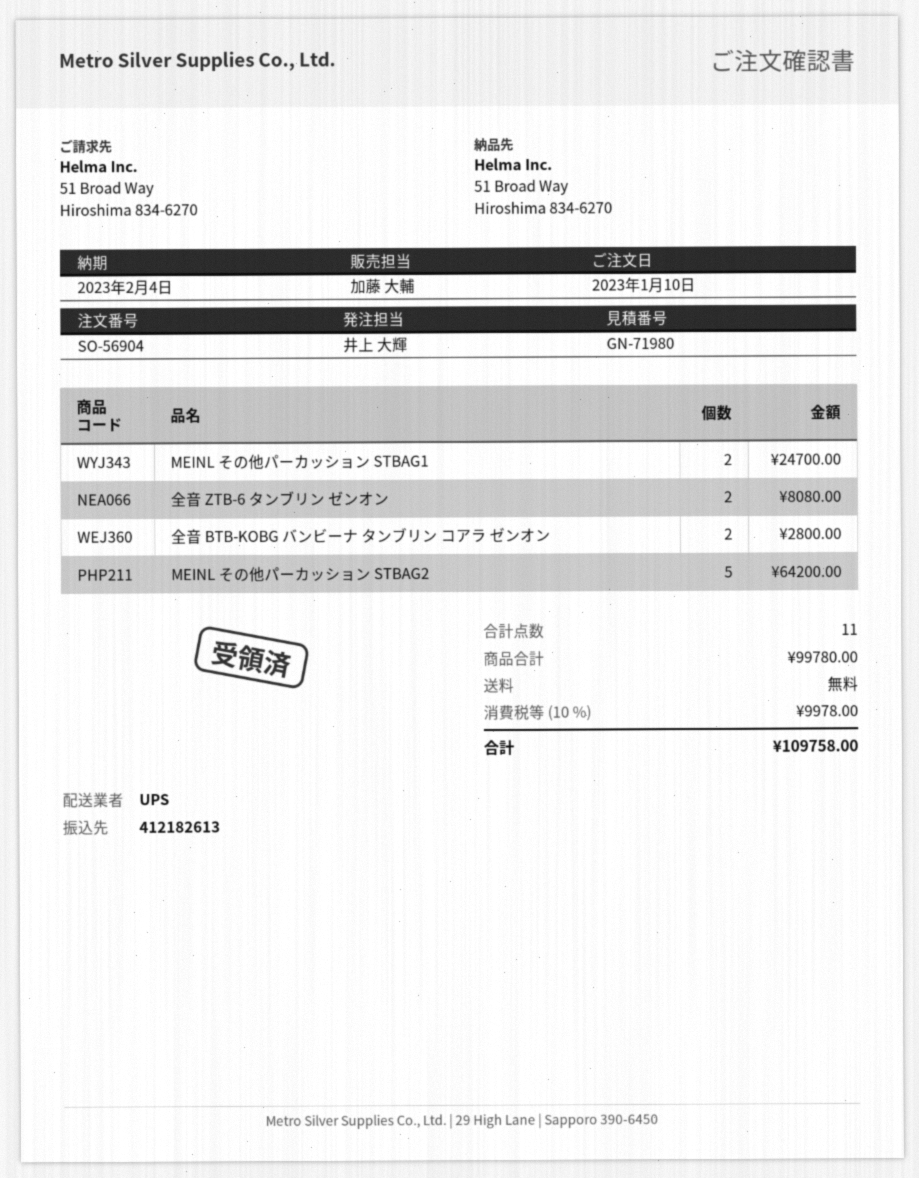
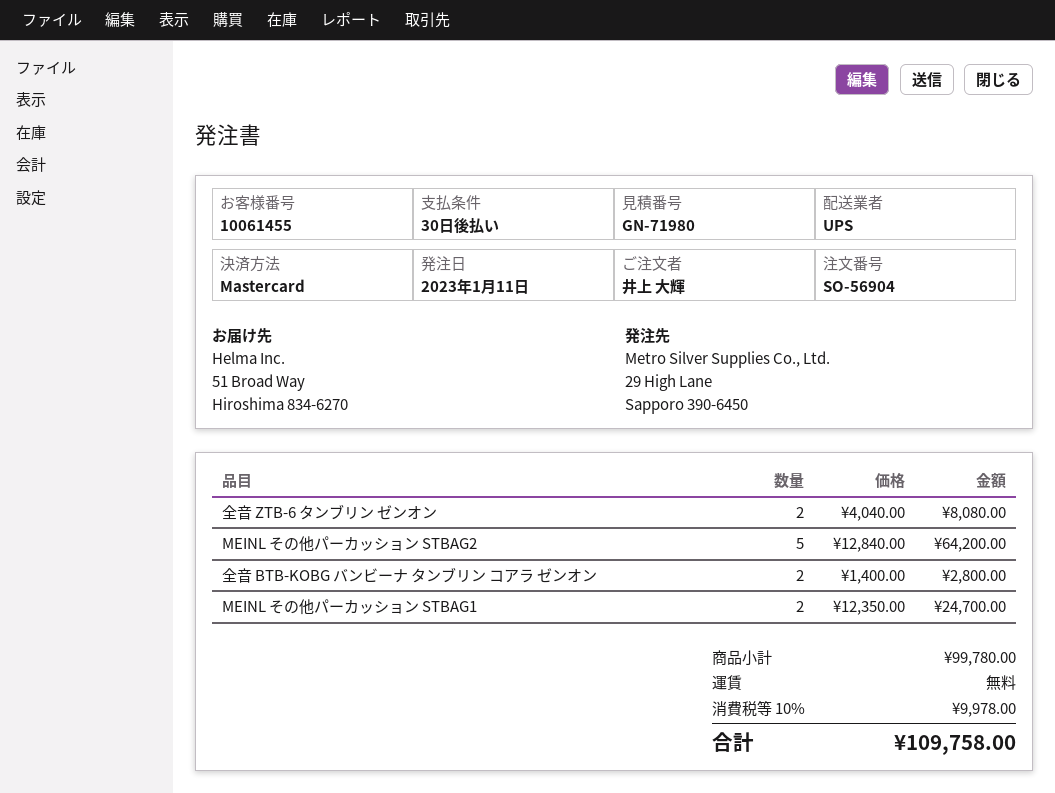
order date: 2023-01-10 -> 2023-01-11

